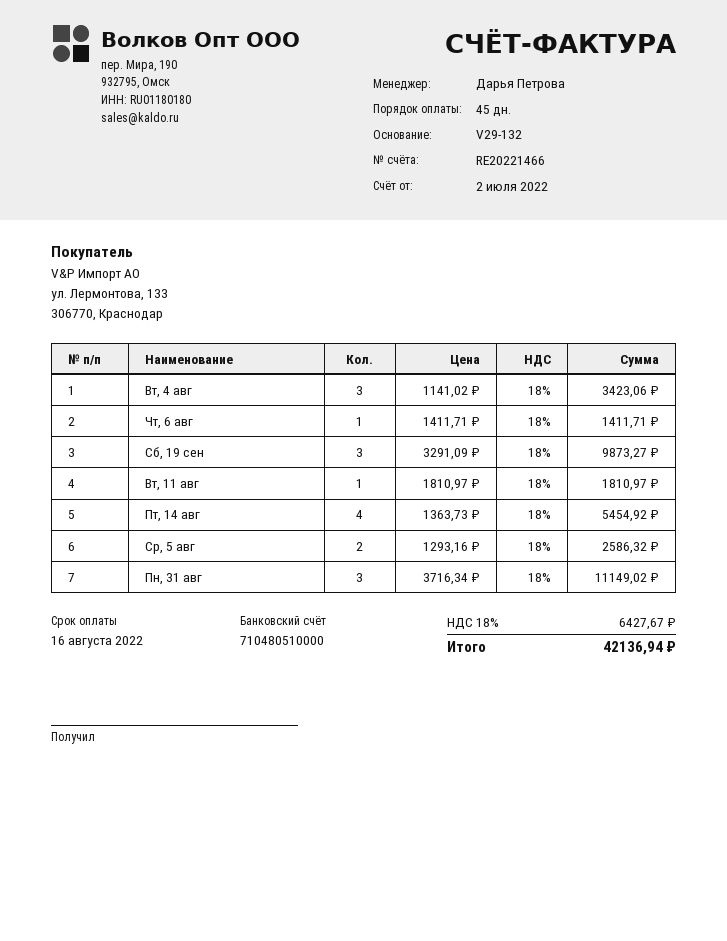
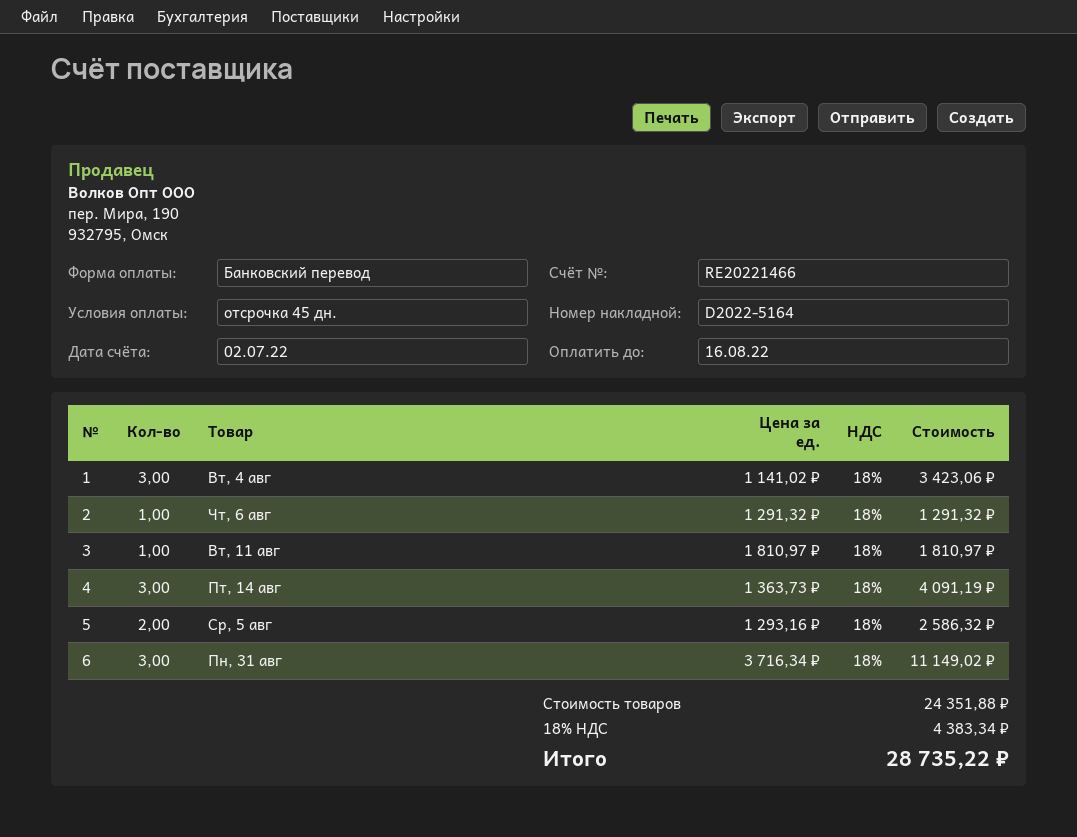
Чт, 6 авг: 1 x 1411.71 = 1411.71 -> 1 x 1291.32 = 1291.32
Сб, 19 сен: 3 x 3291.09 = 9873.27 -> none
Пт, 14 авг: 4 x 1363.73 = 5454.92 -> 3 x 1363.73 = 4091.19
tax: 18% = 6427.67 -> 18% = 4383.34
total: 42136.94 -> 28735.22

